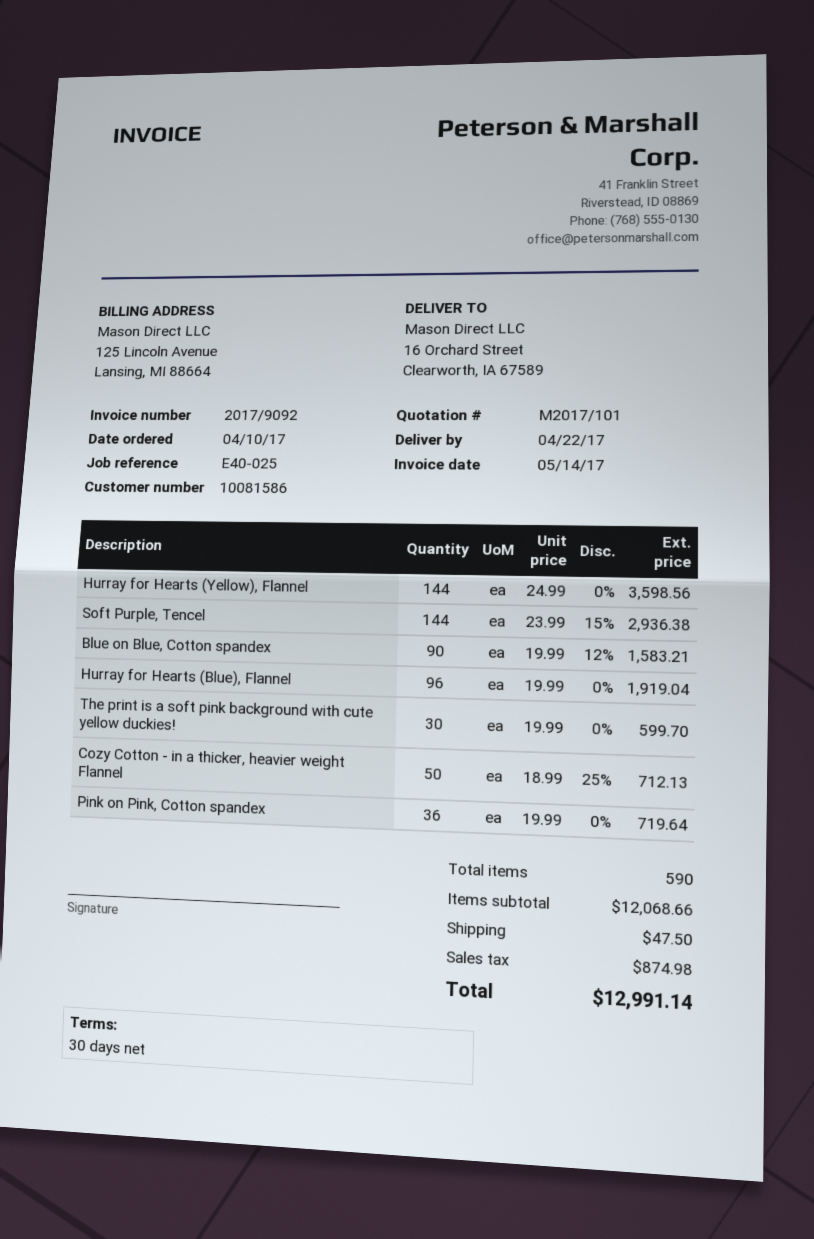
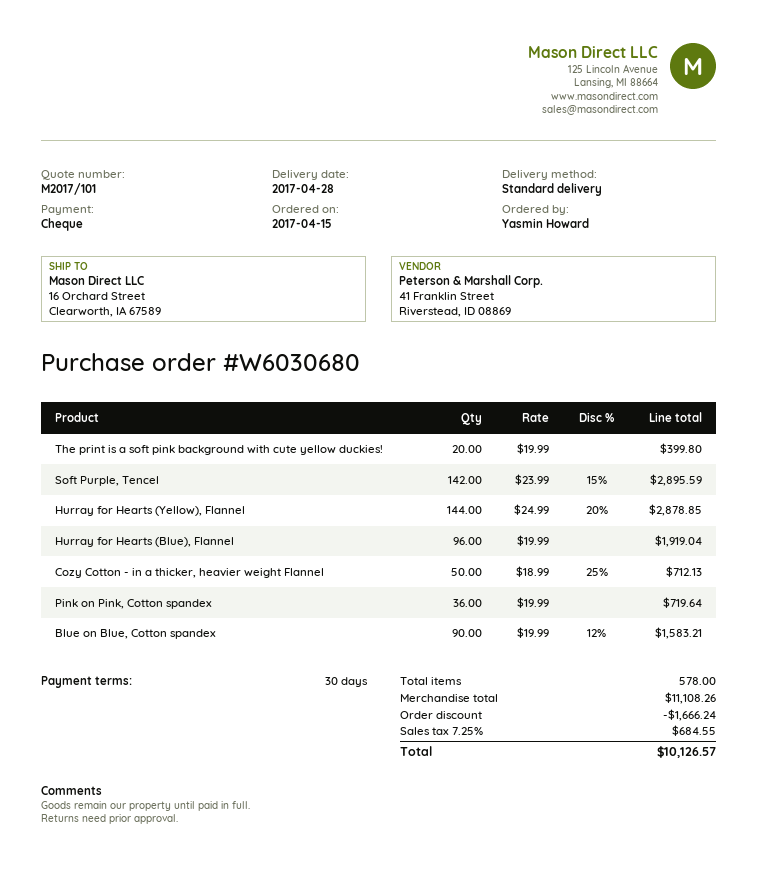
order date: 2017-04-10 -> 2017-04-15
delivery date: 2017-04-22 -> 2017-04-28
Hurray for Hearts (Yellow), Flannel: 144 x 24.99 = 3598.56 -> 144 x 24.99 - 20% = 2878.85
Soft Purple, Tencel: 144 x 23.99 - 15% = 2936.38 -> 142 x 23.99 - 15% = 2895.59
The print is a soft pink background with cute yellow duckies!: 30 x 19.99 = 599.70 -> 20 x 19.99 = 399.80
total quantity: 590 -> 578
subtotal: 12068.66 -> 11108.26
discount: none -> 1666.24
shipping: 47.50 -> none
tax: 874.98 -> 684.55
total: 12991.14 -> 10126.57

